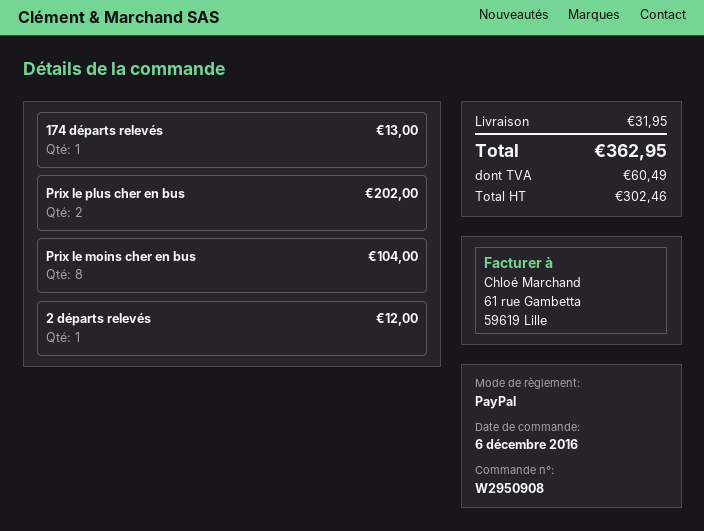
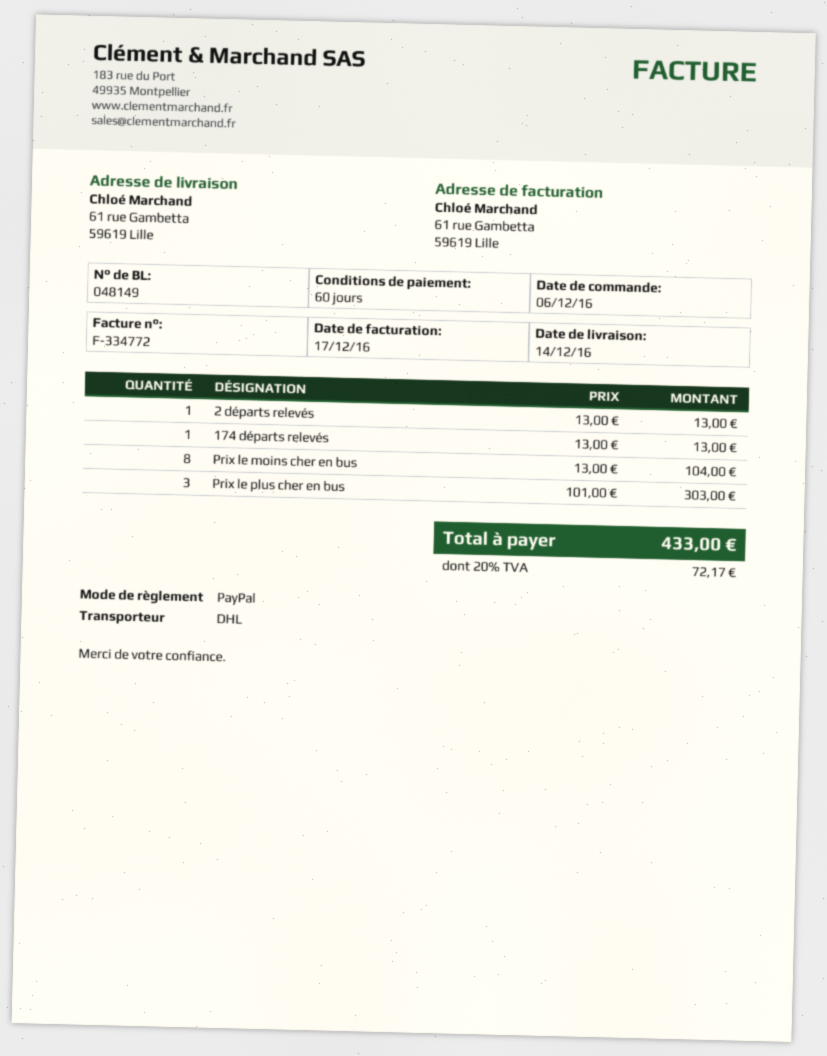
Prix le plus cher en bus: 2 for 202.00 -> 3 for 303.00
2 départs relevés: 1 for 12.00 -> 1 for 13.00
shipping: 31.95 -> none
tax: 60.49 -> 72.17
total: 362.95 -> 433.00

